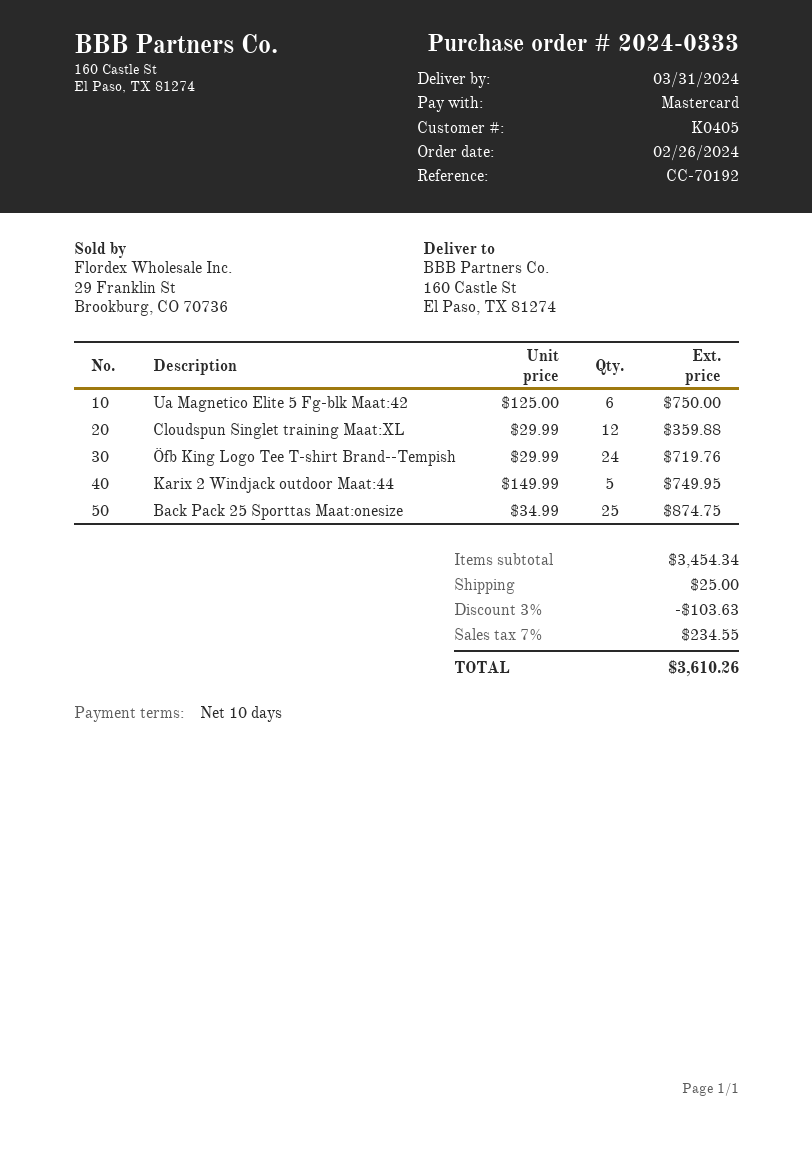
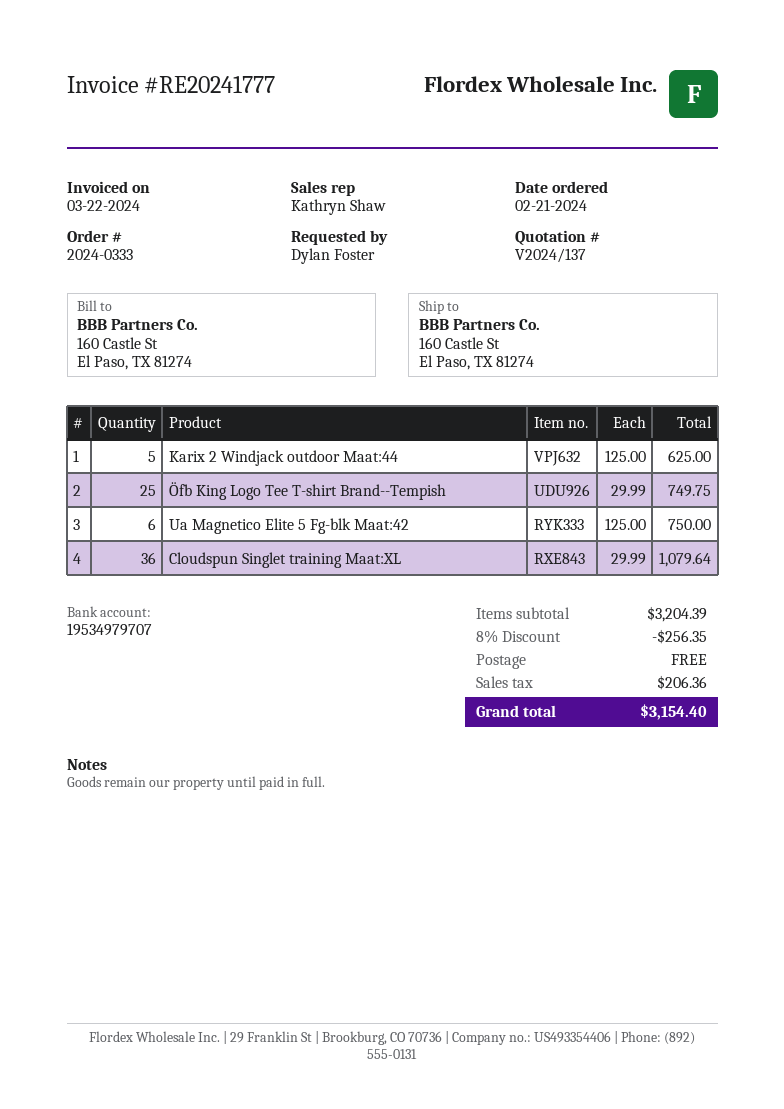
order date: 2024-02-26 -> 2024-02-21
Cloudspun Singlet training Maat:XL: 12 x 29.99 = 359.88 -> 36 x 29.99 = 1079.64
Öfb King Logo Tee T-shirt Brand--Tempish: 24 x 29.99 = 719.76 -> 25 x 29.99 = 749.75
Karix 2 Windjack outdoor Maat:44: 5 x 149.99 = 749.95 -> 5 x 125.00 = 625.00
Back Pack 25 Sporttas Maat:onesize: 25 x 34.99 = 874.75 -> none
subtotal: 3454.34 -> 3204.39
discount: 3% = 103.63 -> 8% = 256.35
shipping: 25.00 -> 0.00
tax: 234.55 -> 206.36
total: 3610.26 -> 3154.40

